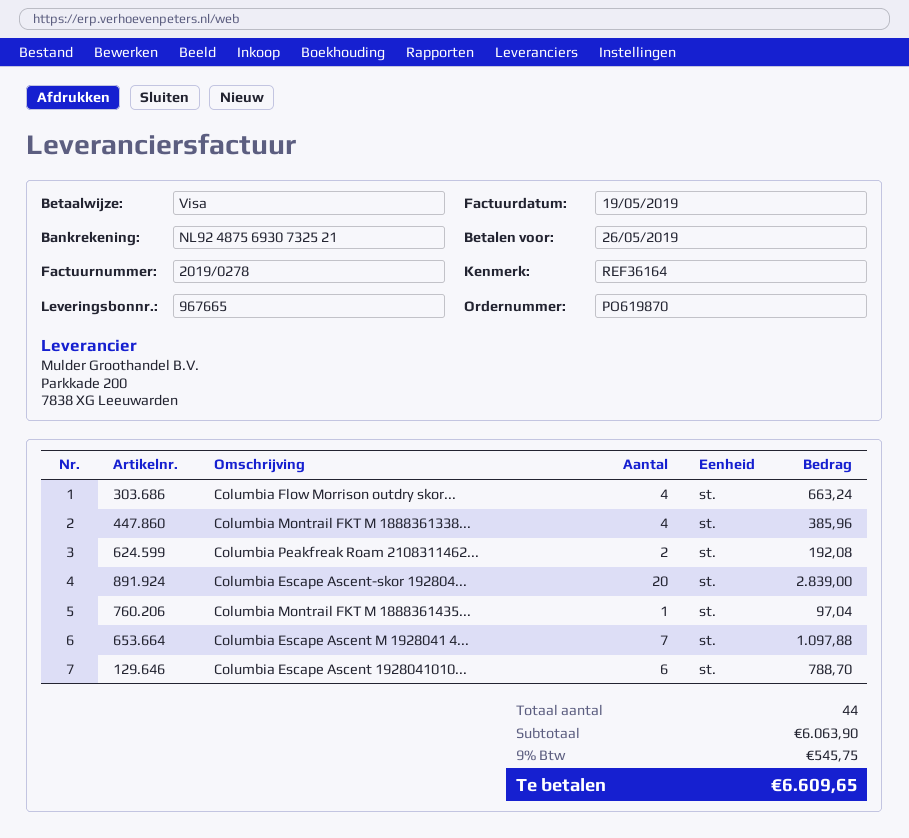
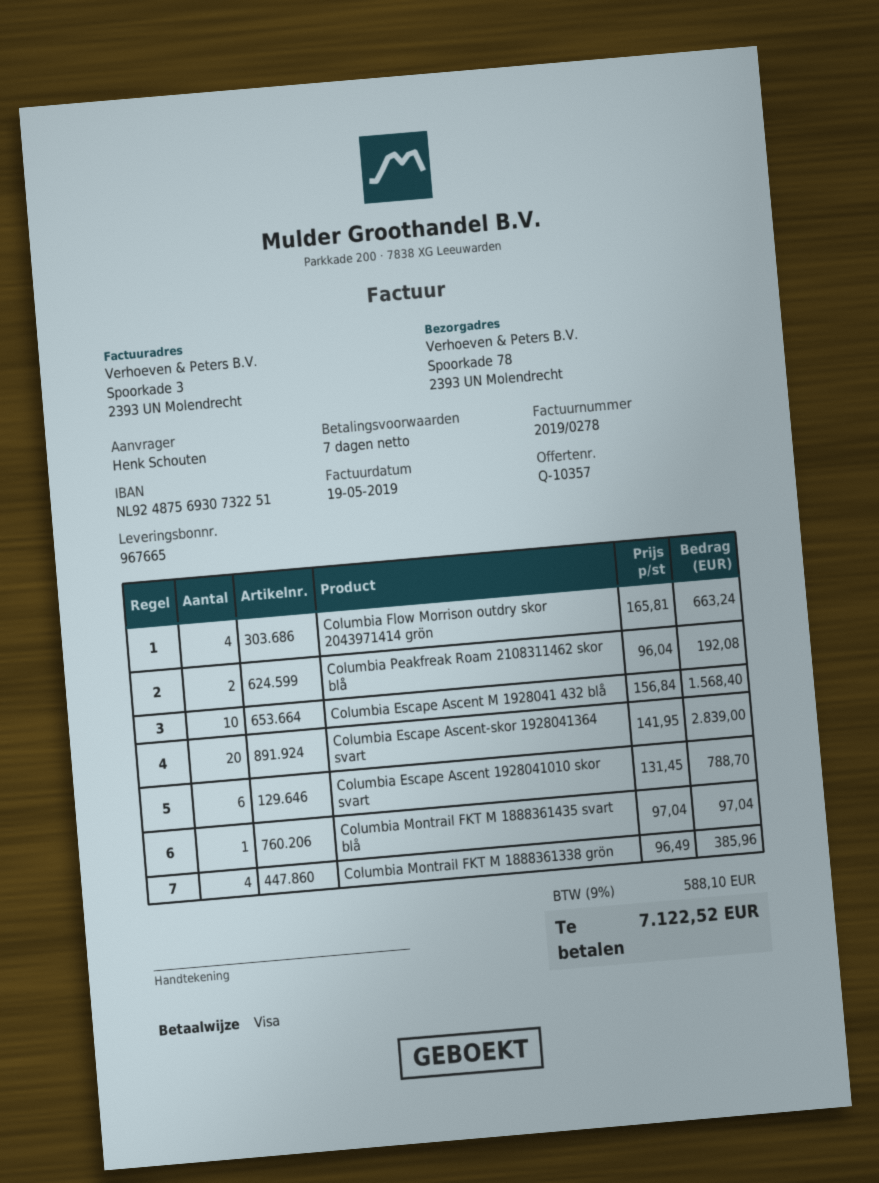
bank account: NL9248756930732521 -> NL9248756930732251
Columbia Escape Ascent M 1928041 4...: 7 for 1097.88 -> 10 for 1568.40
tax: 9% = 545.75 -> 9% = 588.10
total: 6609.65 -> 7122.52

